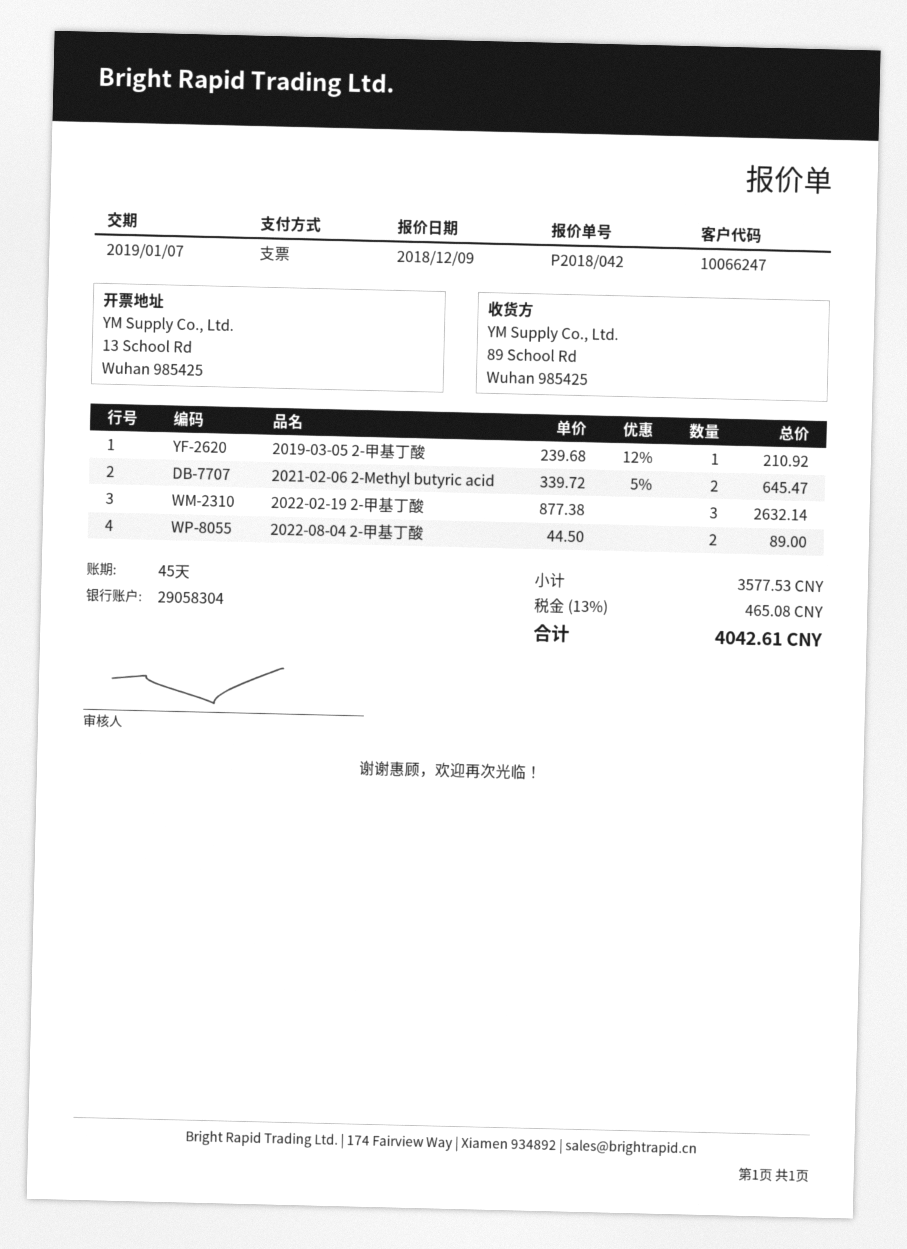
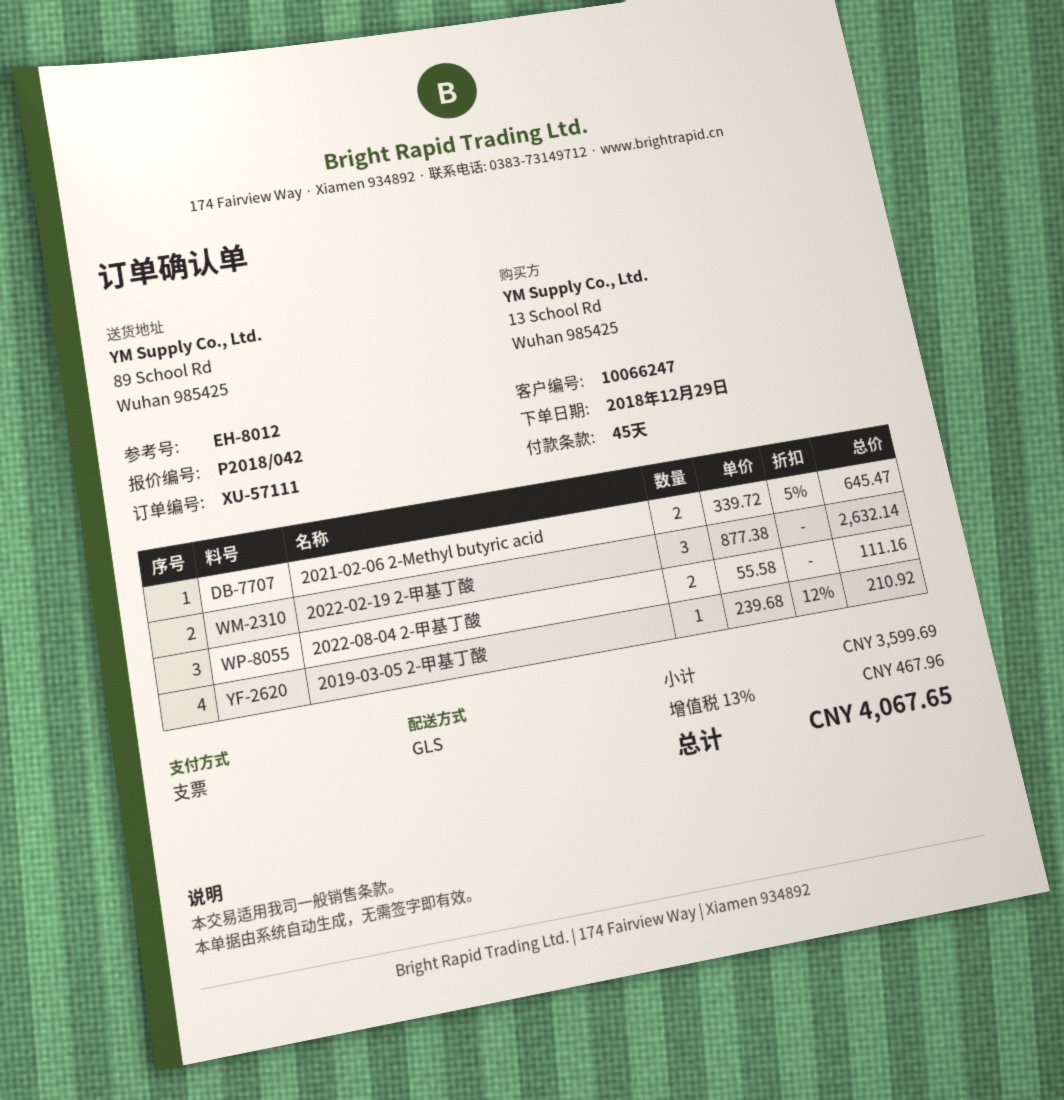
2022-08-04 2-甲基丁酸: 2 x 44.50 = 89.00 -> 2 x 55.58 = 111.16
subtotal: 3577.53 -> 3599.69
tax: 13% = 465.08 -> 13% = 467.96
total: 4042.61 -> 4067.65

